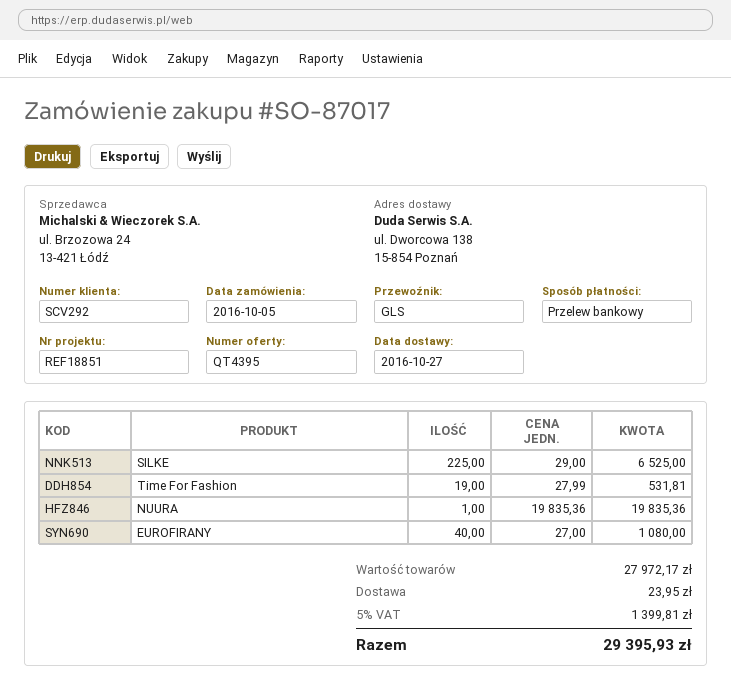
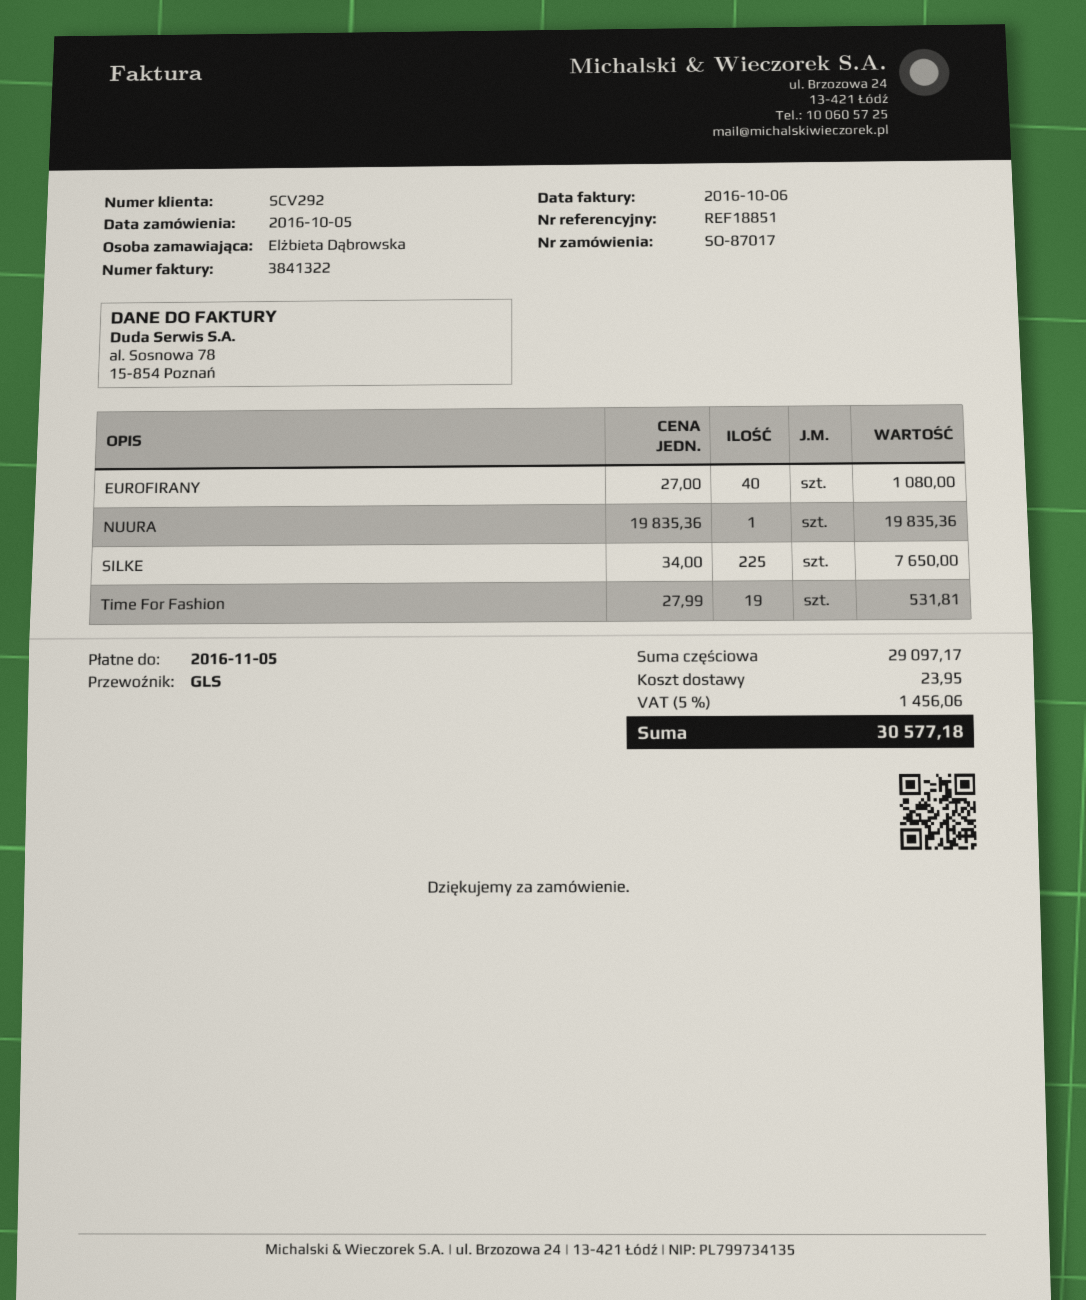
SILKE: 225 x 29.00 = 6525.00 -> 225 x 34.00 = 7650.00
subtotal: 27972.17 -> 29097.17
tax: 5% = 1399.81 -> 5% = 1456.06
total: 29395.93 -> 30577.18

